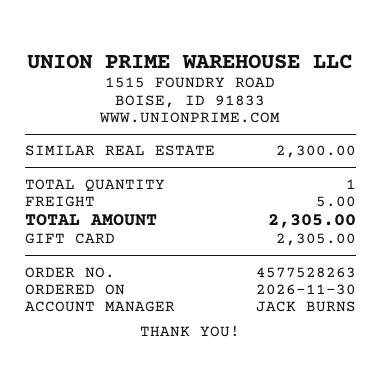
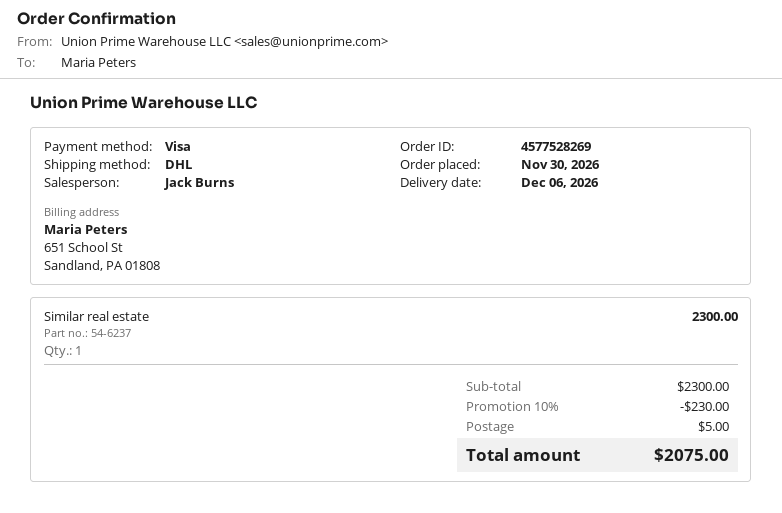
order number: 4577528263 -> 4577528269
payment method: gift card -> Visa
discount: none -> 10% = 230.00
total: 2305.00 -> 2075.00

